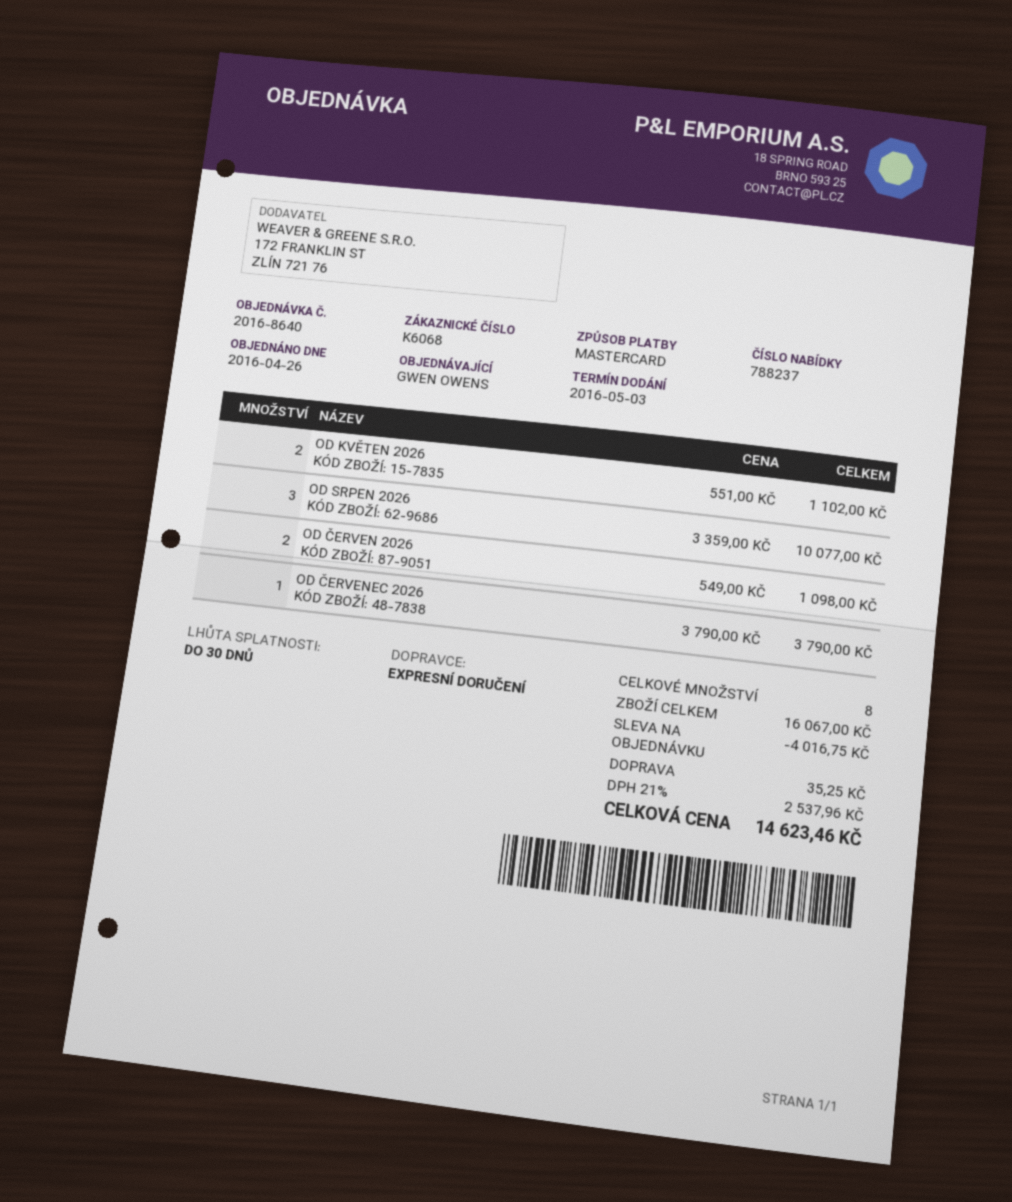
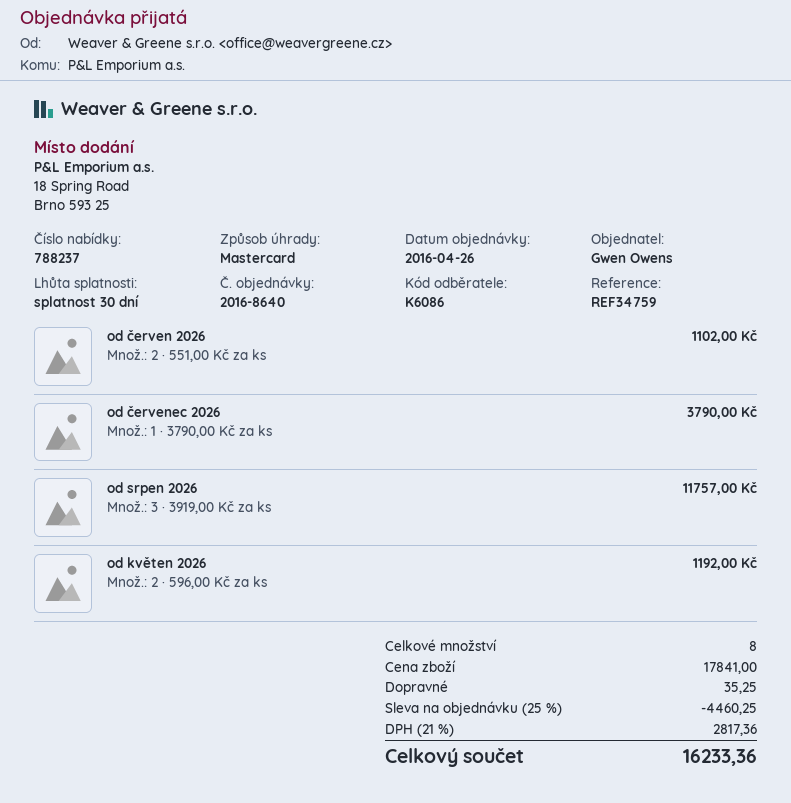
customer number: K6068 -> K6086
OD KVĚTEN 2026: 2 x 551.00 = 1102.00 -> 2 x 596.00 = 1192.00
OD SRPEN 2026: 3 x 3359.00 = 10077.00 -> 3 x 3919.00 = 11757.00
OD ČERVEN 2026: 2 x 549.00 = 1098.00 -> 2 x 551.00 = 1102.00
subtotal: 16067.00 -> 17841.00
discount: 4016.75 -> 4460.25
tax: 21% = 2537.96 -> 21% = 2817.36
total: 14623.46 -> 16233.36

